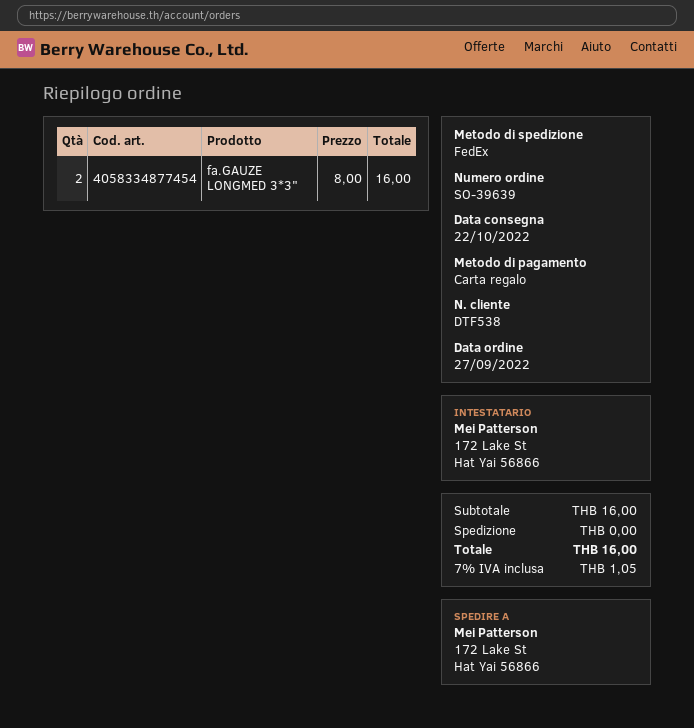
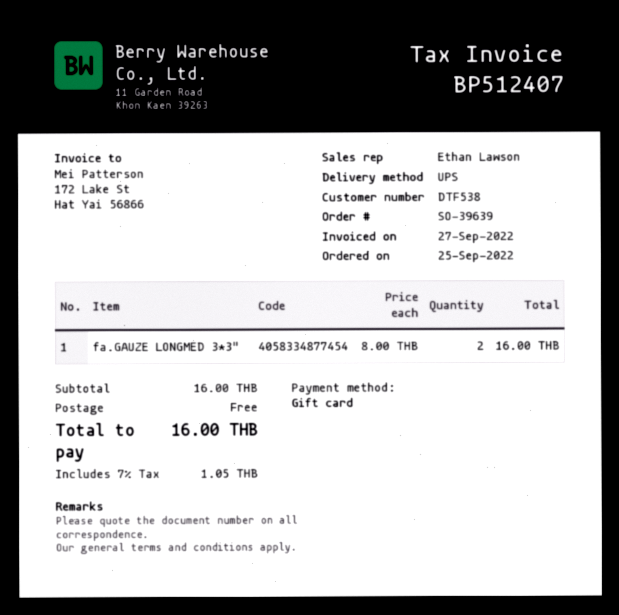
order date: 2022-09-27 -> 2022-09-25
shipping method: FedEx -> UPS

